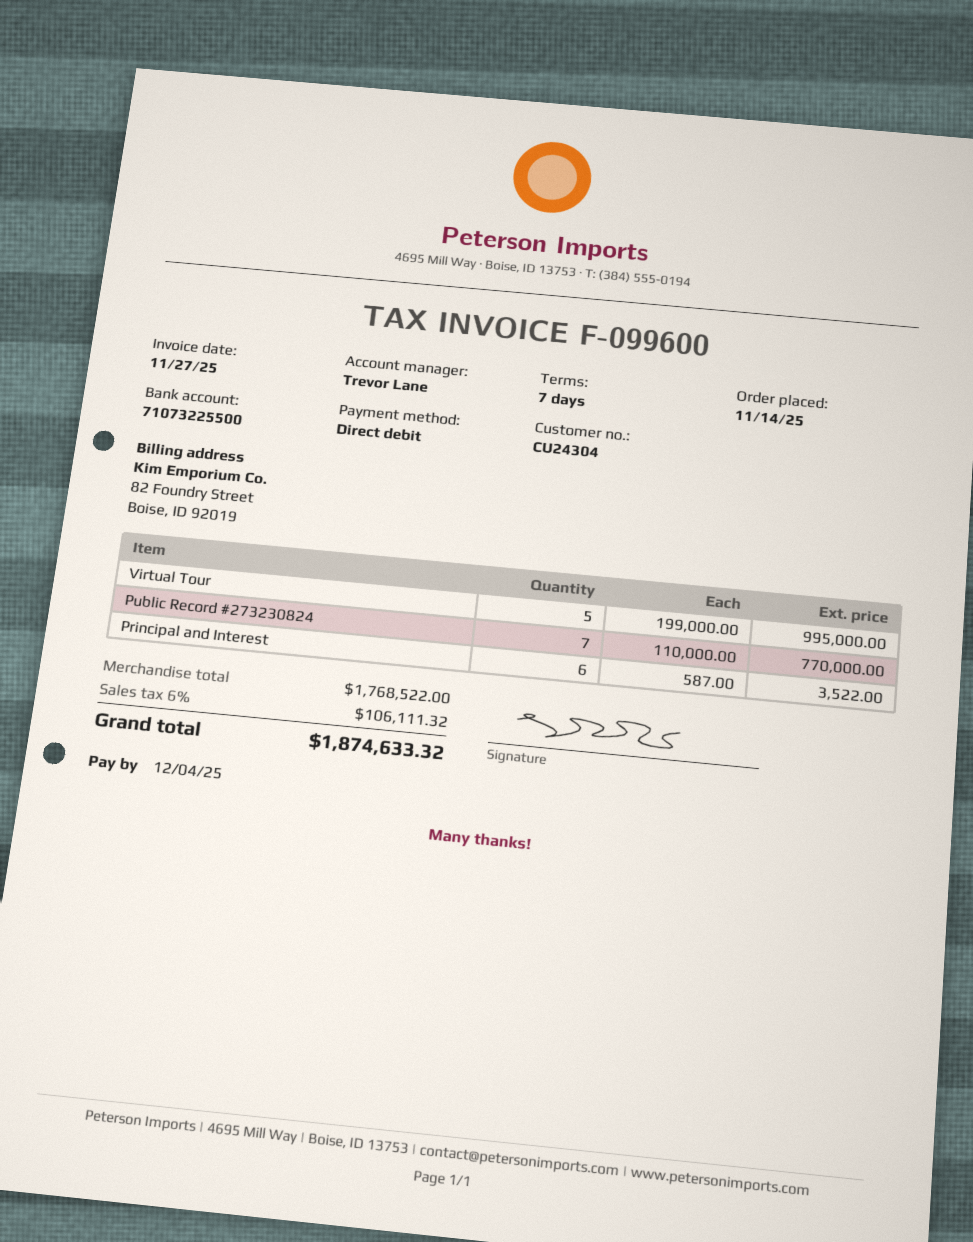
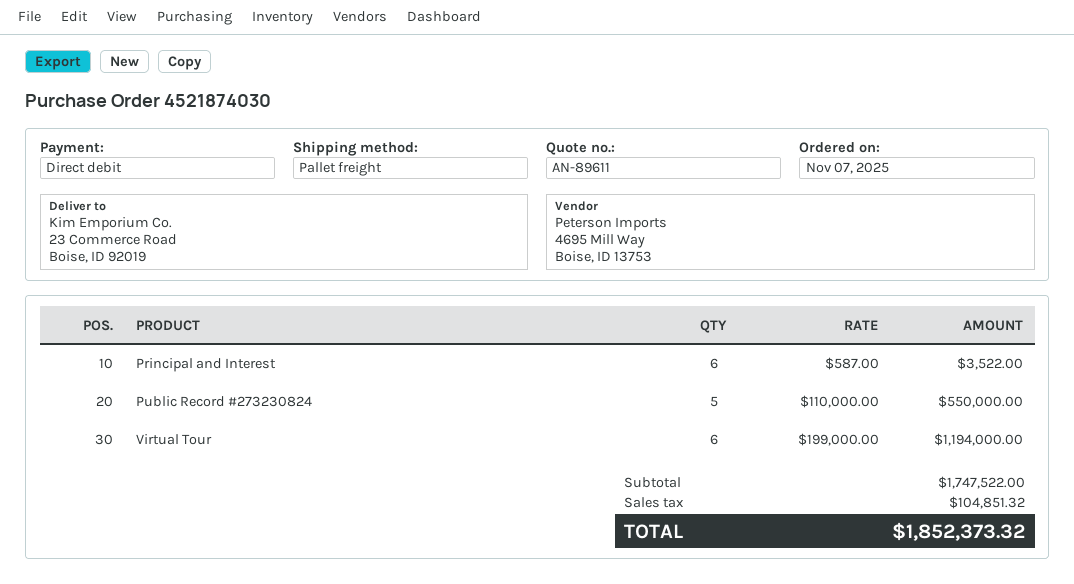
order date: 2025-11-14 -> 2025-11-07
Virtual Tour: 5 x 199000.00 = 995000.00 -> 6 x 199000.00 = 1194000.00
Public Record #273230824: 7 x 110000.00 = 770000.00 -> 5 x 110000.00 = 550000.00
subtotal: 1768522.00 -> 1747522.00
tax: 106111.32 -> 104851.32
total: 1874633.32 -> 1852373.32

